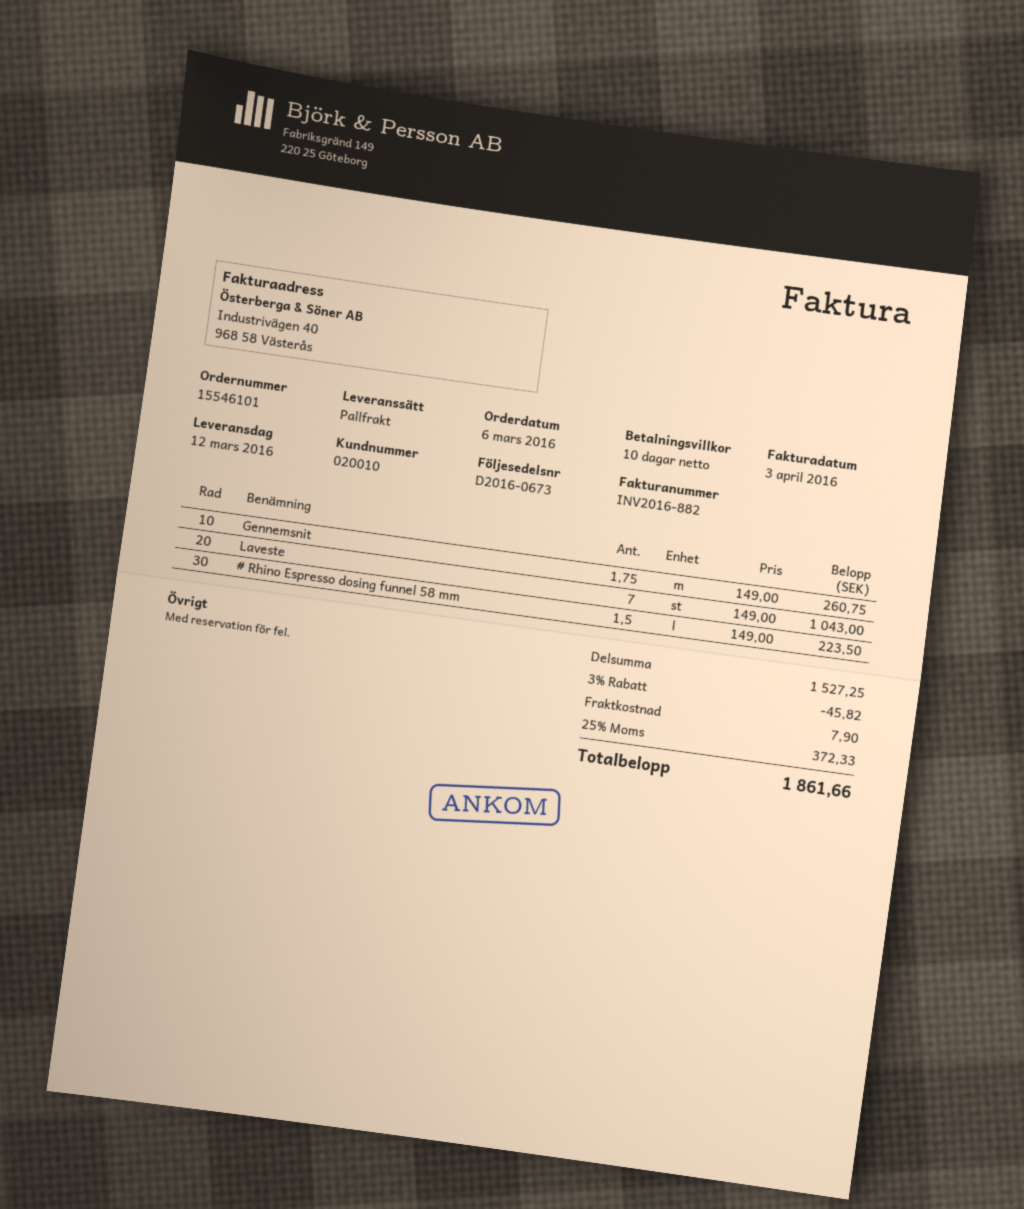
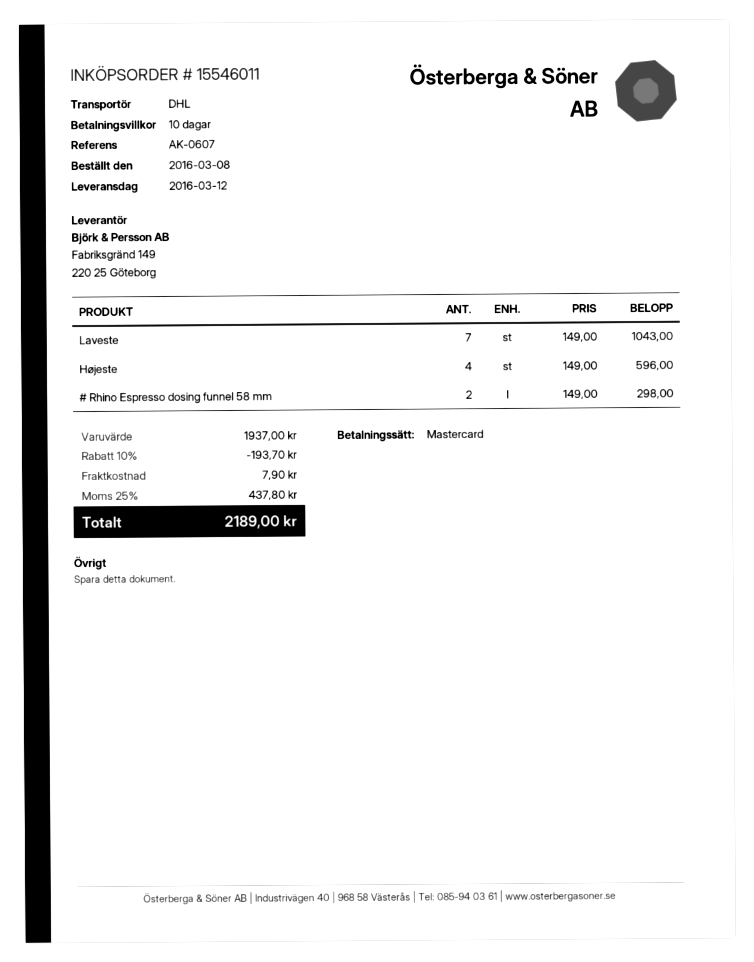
order number: 15546101 -> 15546011
order date: 2016-03-06 -> 2016-03-08
shipping method: pallet freight -> DHL
Gennemsnit: 1.75 x 149.00 = 260.75 -> none
# Rhino Espresso dosing funnel 58 mm: 1.5 x 149.00 = 223.50 -> 2 x 149.00 = 298.00
Højeste: none -> 4 x 149.00 = 596.00
subtotal: 1527.25 -> 1937.00
discount: 3% = 45.82 -> 10% = 193.70
tax: 25% = 372.33 -> 25% = 437.80
total: 1861.66 -> 2189.00

